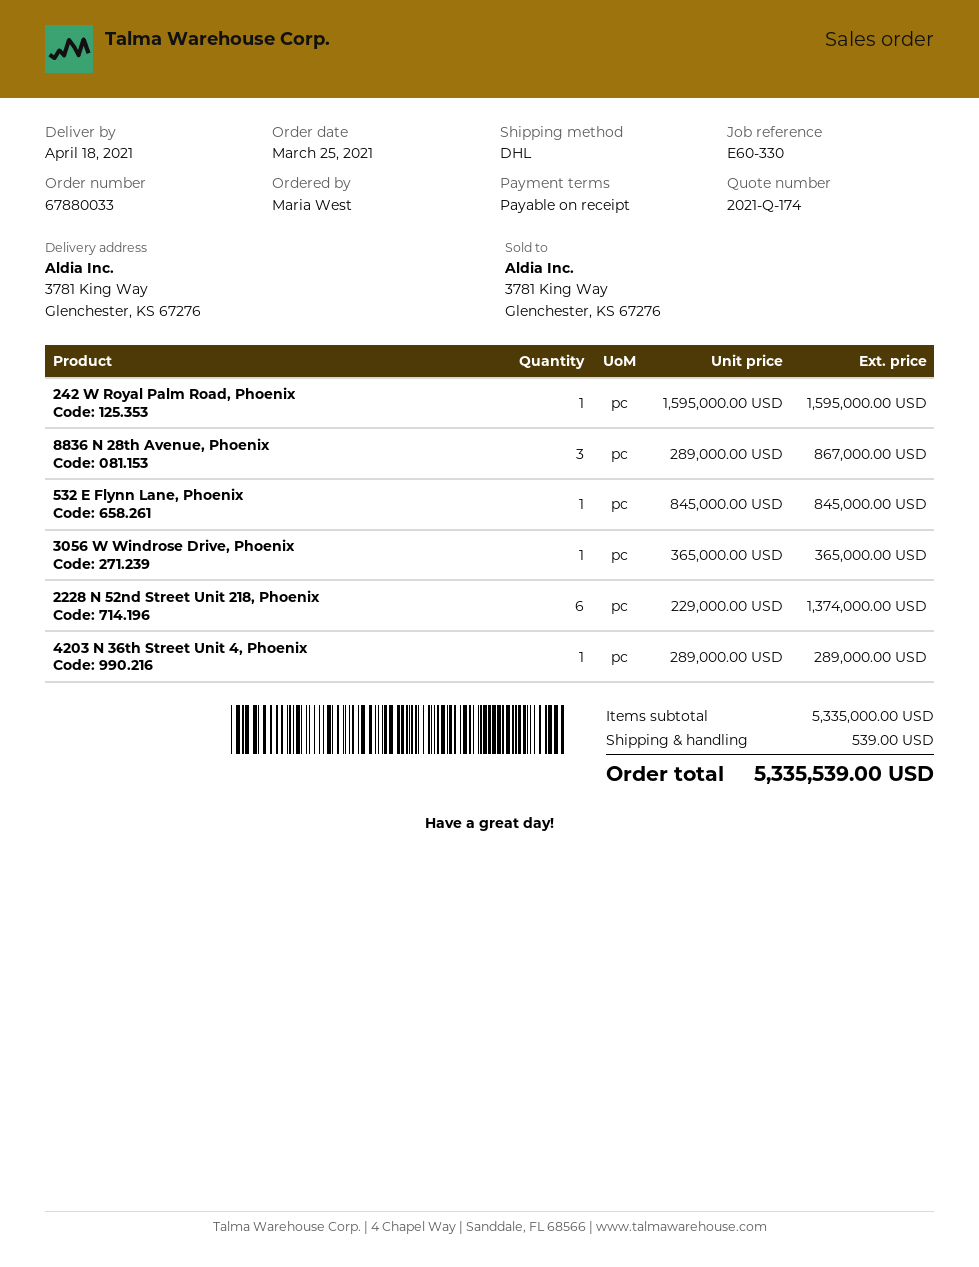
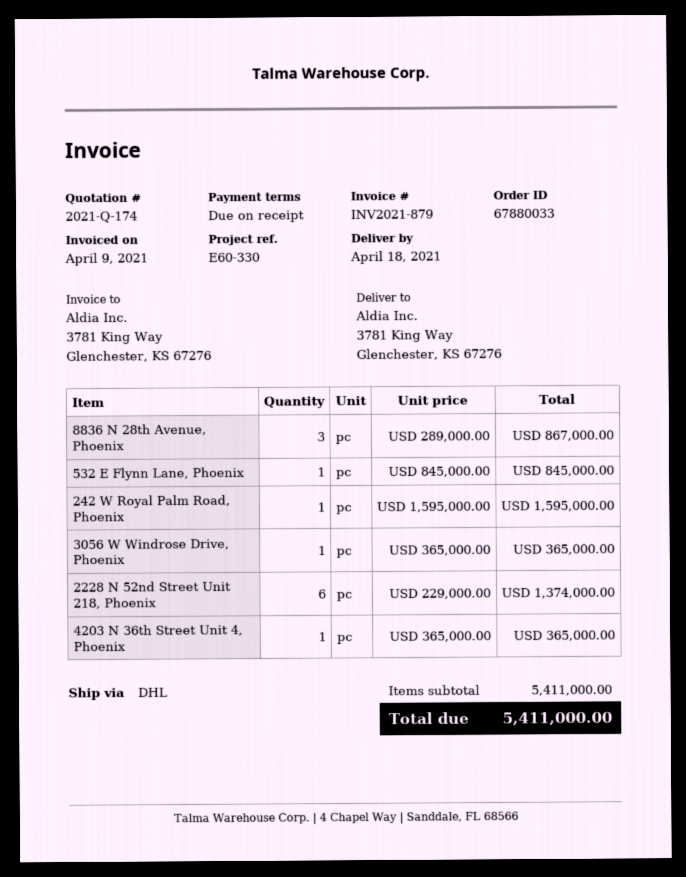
4203 N 36th Street Unit 4, Phoenix: 1 x 289000.00 = 289000.00 -> 1 x 365000.00 = 365000.00
subtotal: 5335000.00 -> 5411000.00
shipping: 539.00 -> none
total: 5335539.00 -> 5411000.00

